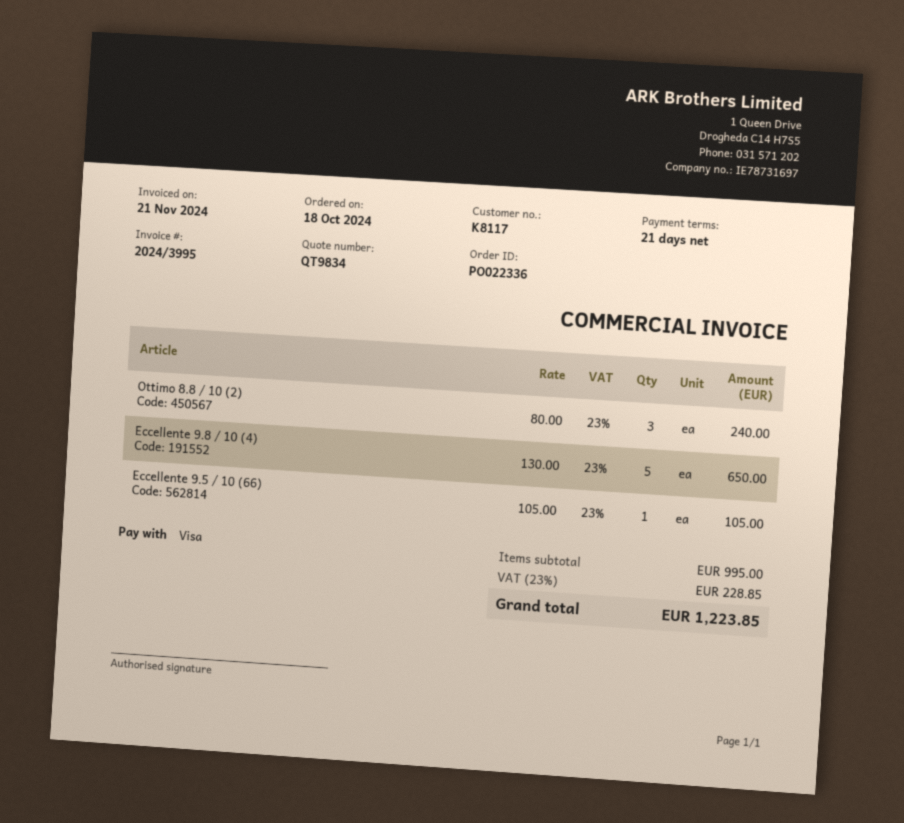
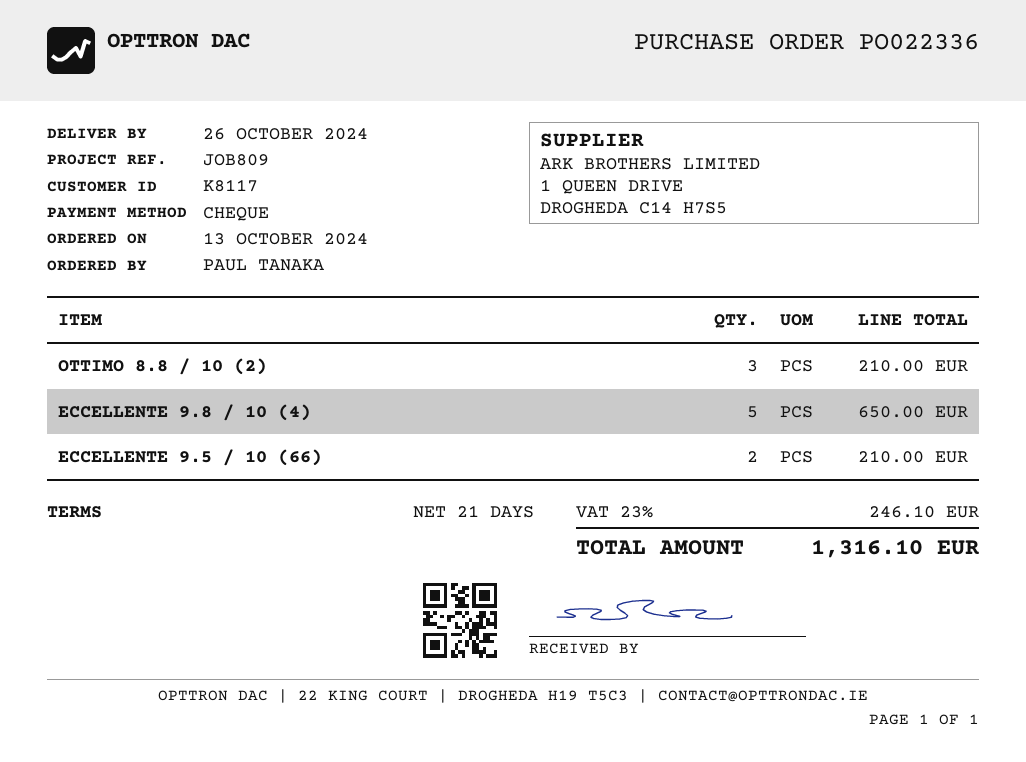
order date: 2024-10-18 -> 2024-10-13
payment method: Visa -> cheque
Ottimo 8.8 / 10 (2): 3 for 240.00 -> 3 for 210.00
Eccellente 9.5 / 10 (66): 1 for 105.00 -> 2 for 210.00
tax: 23% = 228.85 -> 23% = 246.10
total: 1223.85 -> 1316.10

